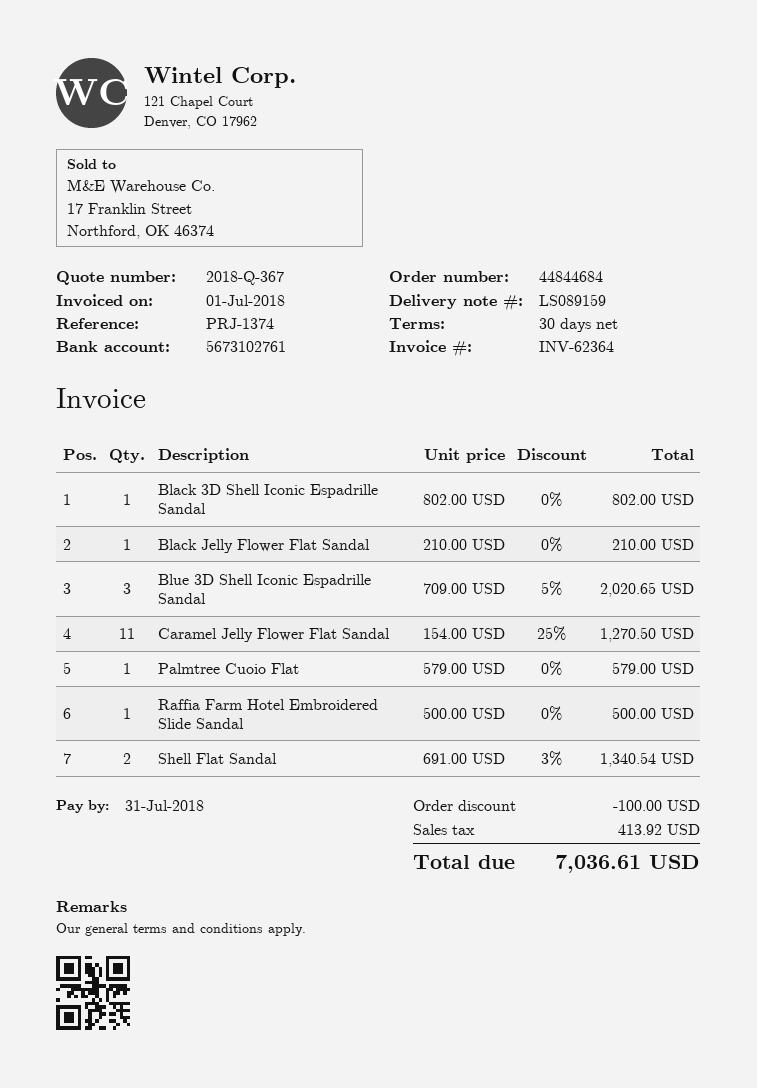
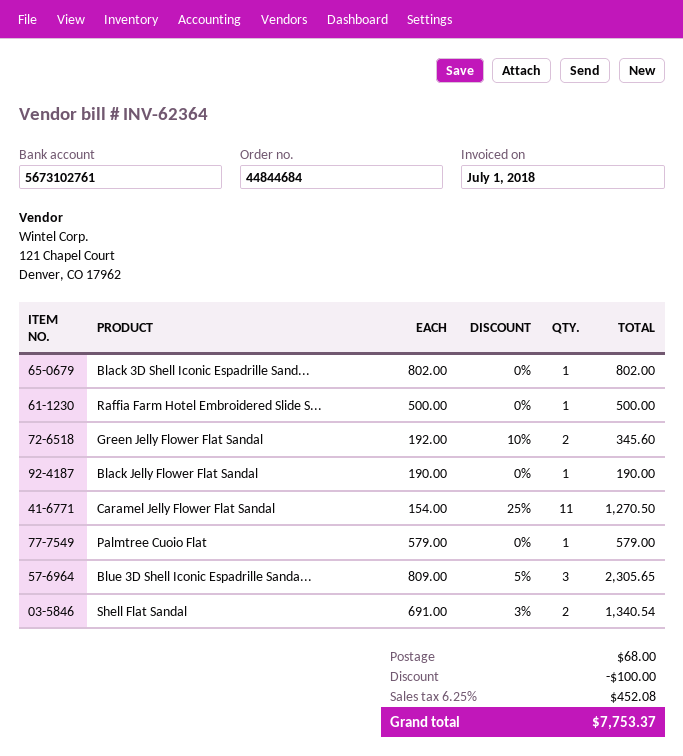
Black Jelly Flower Flat Sandal: 1 x 210.00 = 210.00 -> 1 x 190.00 = 190.00
Blue 3D Shell Iconic Espadrille Sandal: 3 x 709.00 - 5% = 2020.65 -> 3 x 809.00 - 5% = 2305.65
Green Jelly Flower Flat Sandal: none -> 2 x 192.00 - 10% = 345.60
shipping: none -> 68.00
tax: 413.92 -> 452.08
total: 7036.61 -> 7753.37

